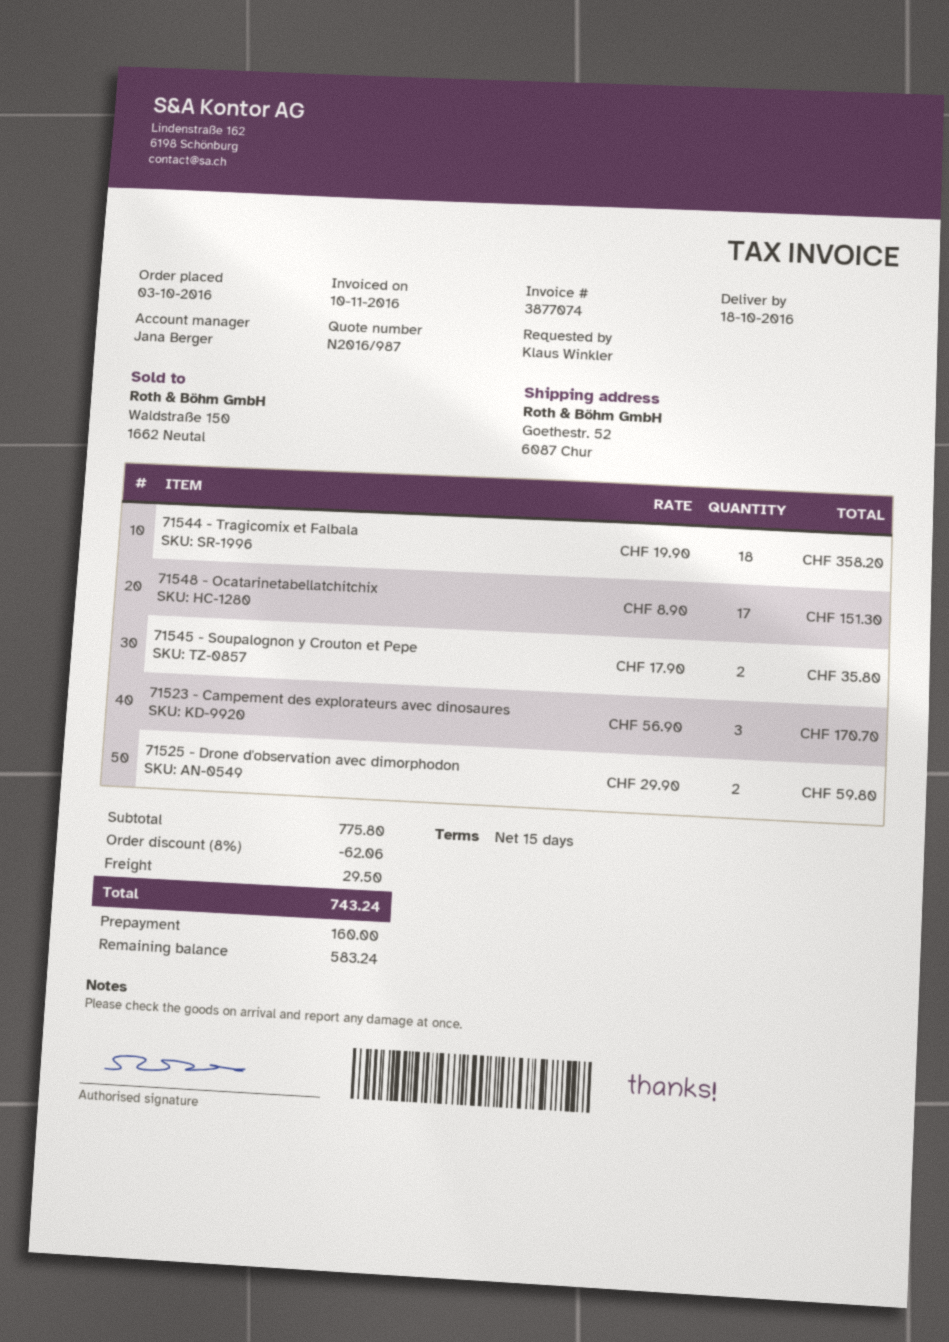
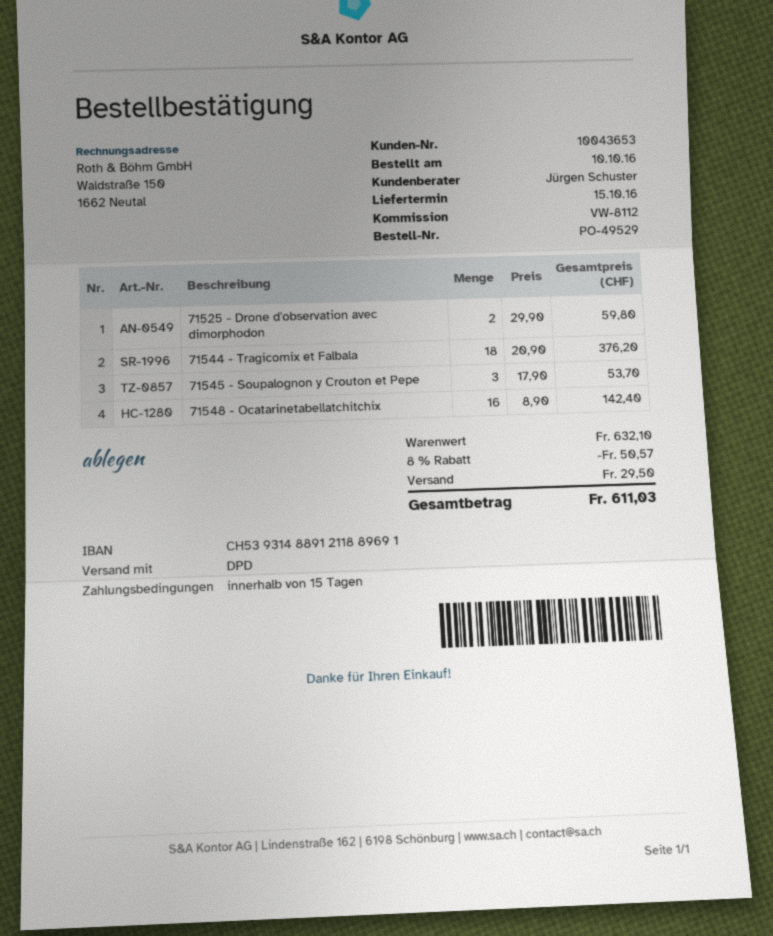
order date: 2016-10-03 -> 2016-10-10
delivery date: 2016-10-18 -> 2016-10-15
sales rep: Jana Berger -> Jürgen Schuster
71544 - Tragicomix et Falbala: 18 x 19.90 = 358.20 -> 18 x 20.90 = 376.20
71548 - Ocatarinetabellatchitchix: 17 x 8.90 = 151.30 -> 16 x 8.90 = 142.40
71545 - Soupalognon y Crouton et Pepe: 2 x 17.90 = 35.80 -> 3 x 17.90 = 53.70
71523 - Campement des explorateurs avec dinosaures: 3 x 56.90 = 170.70 -> none
subtotal: 775.80 -> 632.10
discount: 8% = 62.06 -> 8% = 50.57
total: 743.24 -> 611.03

